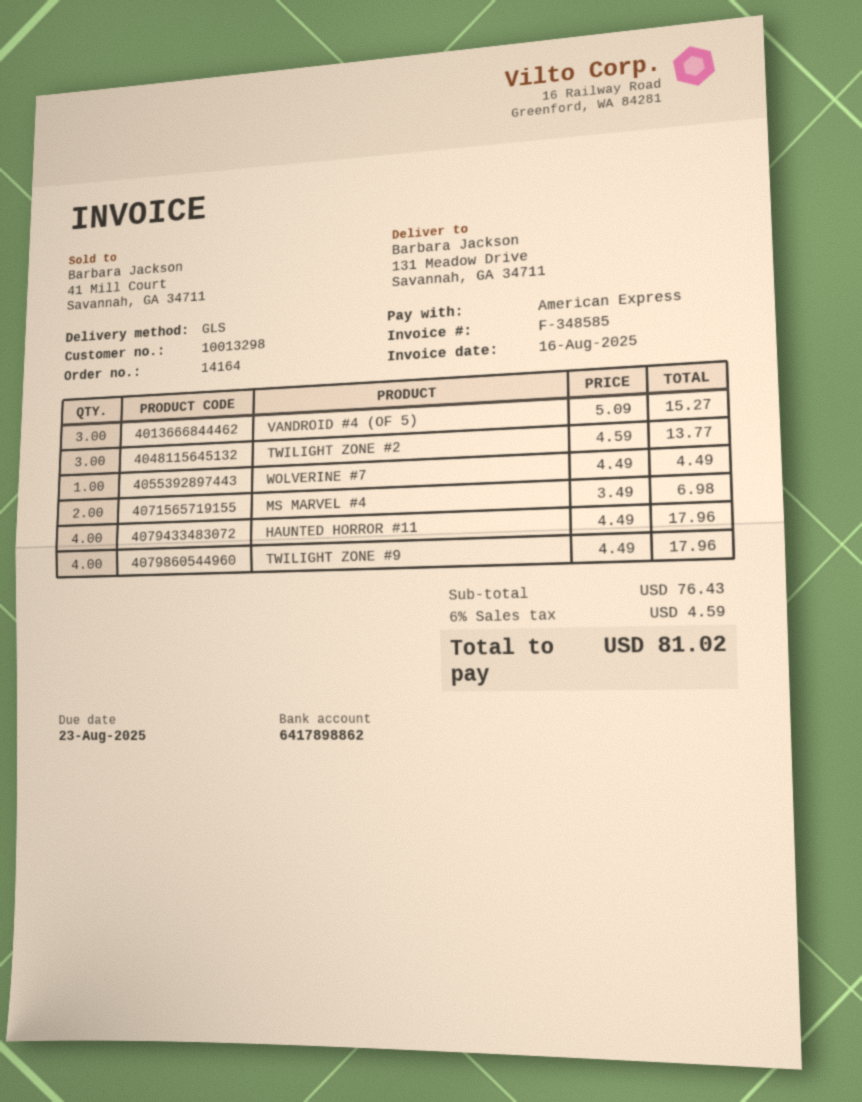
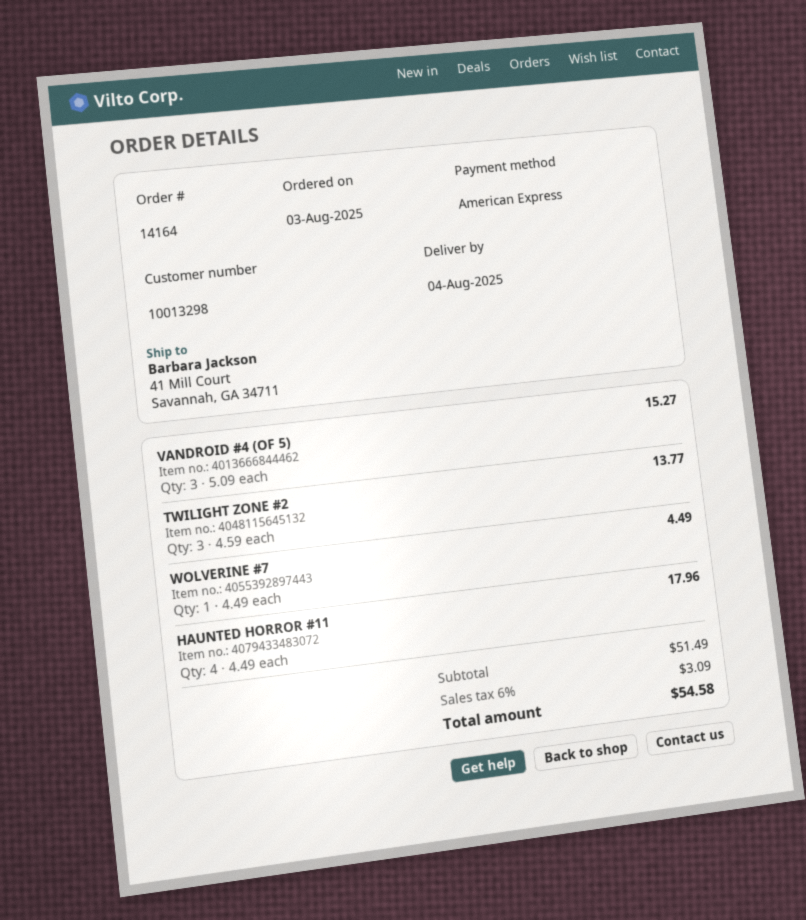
ship to: 131 Meadow Drive, Savannah, GA 34711 -> 41 Mill Court, Savannah, GA 34711
MS MARVEL #4: 2 x 3.49 = 6.98 -> none
TWILIGHT ZONE #9: 4 x 4.49 = 17.96 -> none
subtotal: 76.43 -> 51.49
tax: 6% = 4.59 -> 6% = 3.09
total: 81.02 -> 54.58

